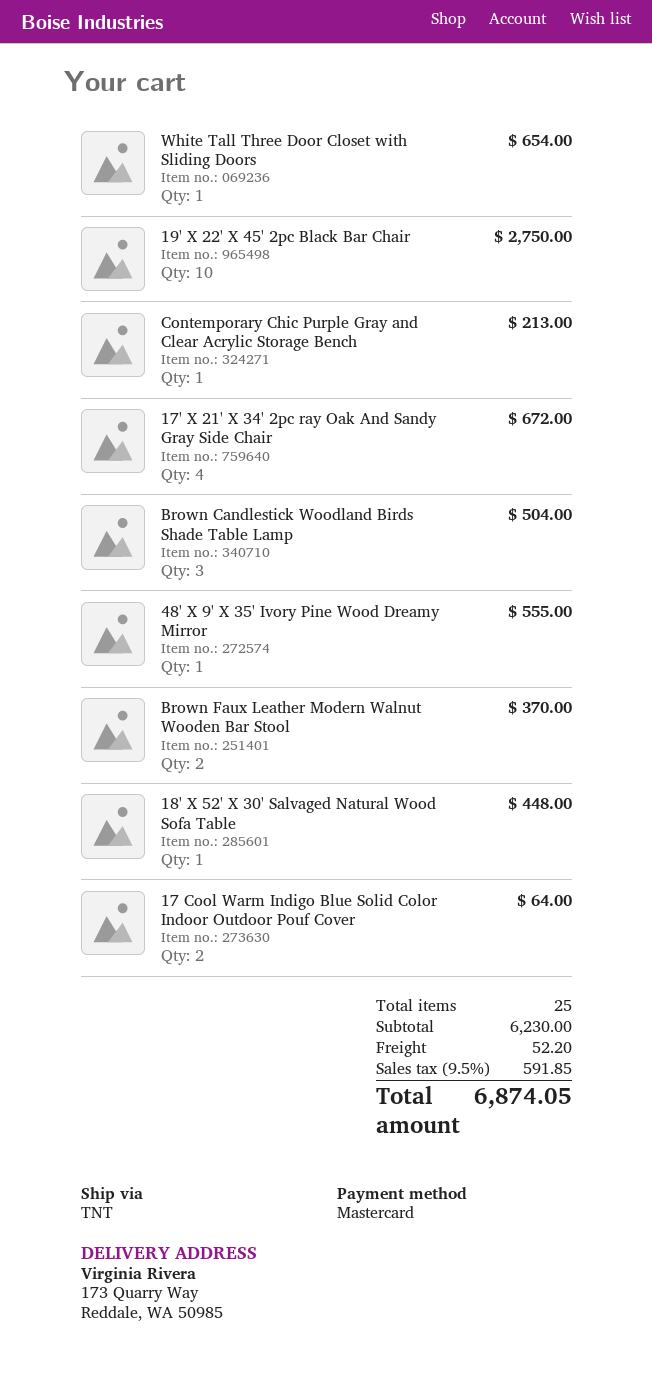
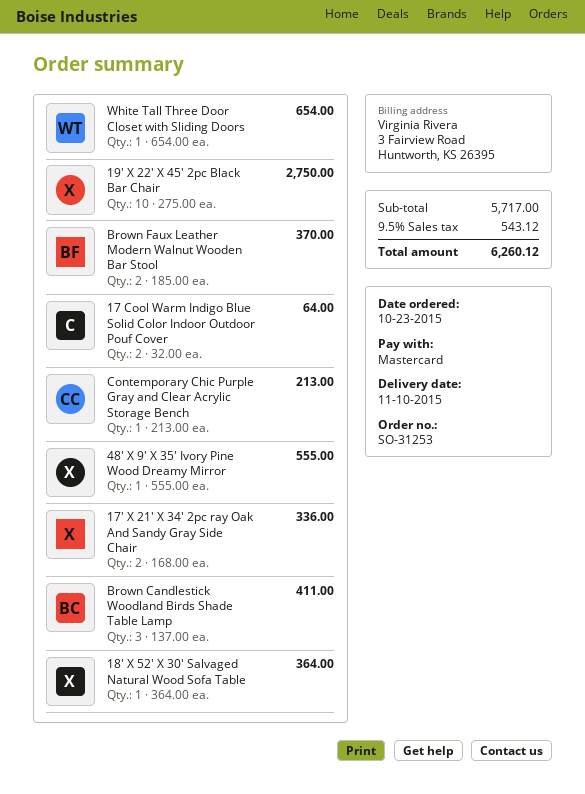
17' X 21' X 34' 2pc ray Oak And Sandy Gray Side Chair: 4 for 672.00 -> 2 for 336.00
Brown Candlestick Woodland Birds Shade Table Lamp: 3 for 504.00 -> 3 for 411.00
18' X 52' X 30' Salvaged Natural Wood Sofa Table: 1 for 448.00 -> 1 for 364.00
subtotal: 6230.00 -> 5717.00
shipping: 52.20 -> none
tax: 9.5% = 591.85 -> 9.5% = 543.12
total: 6874.05 -> 6260.12

